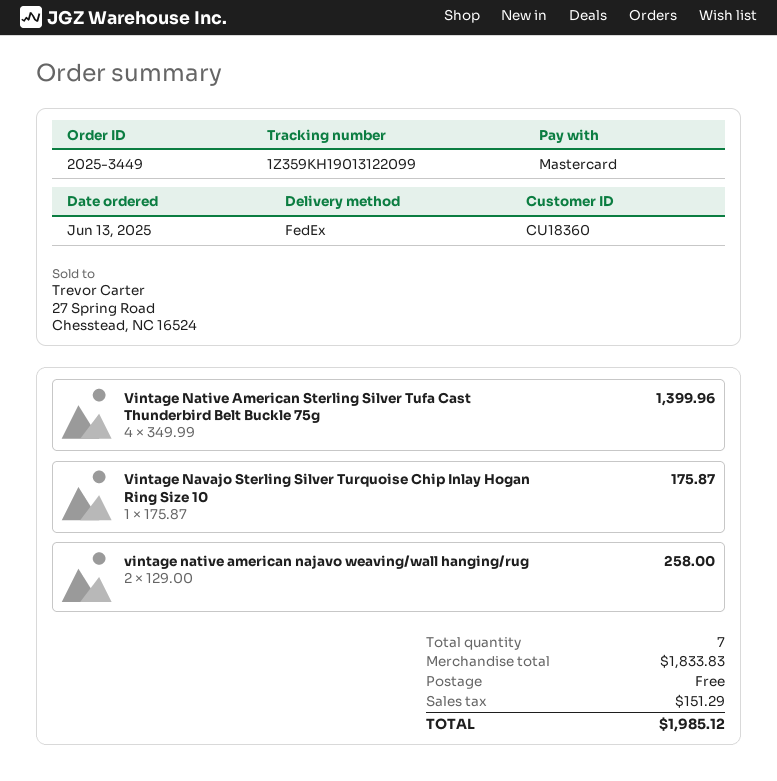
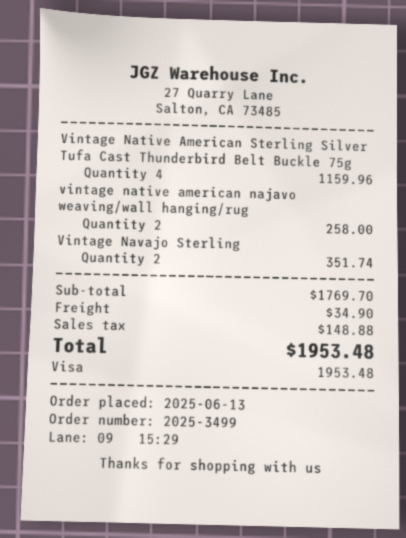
order number: 2025-3449 -> 2025-3499
payment method: Mastercard -> Visa
Vintage Native American Sterling Silver Tufa Cast Thunderbird Belt Buckle 75g: 4 for 1399.96 -> 4 for 1159.96
Vintage Navajo Sterling Silver Turquoise Chip Inlay Hogan Ring Size 10: 1 for 175.87 -> 2 for 351.74
subtotal: 1833.83 -> 1769.70
shipping: 0.00 -> 34.90
tax: 151.29 -> 148.88
total: 1985.12 -> 1953.48

